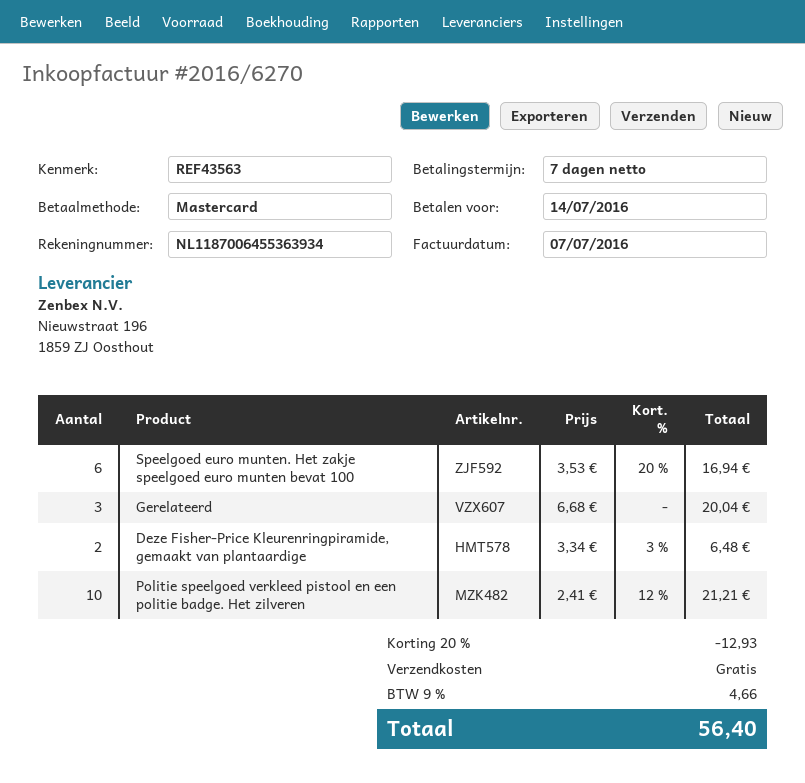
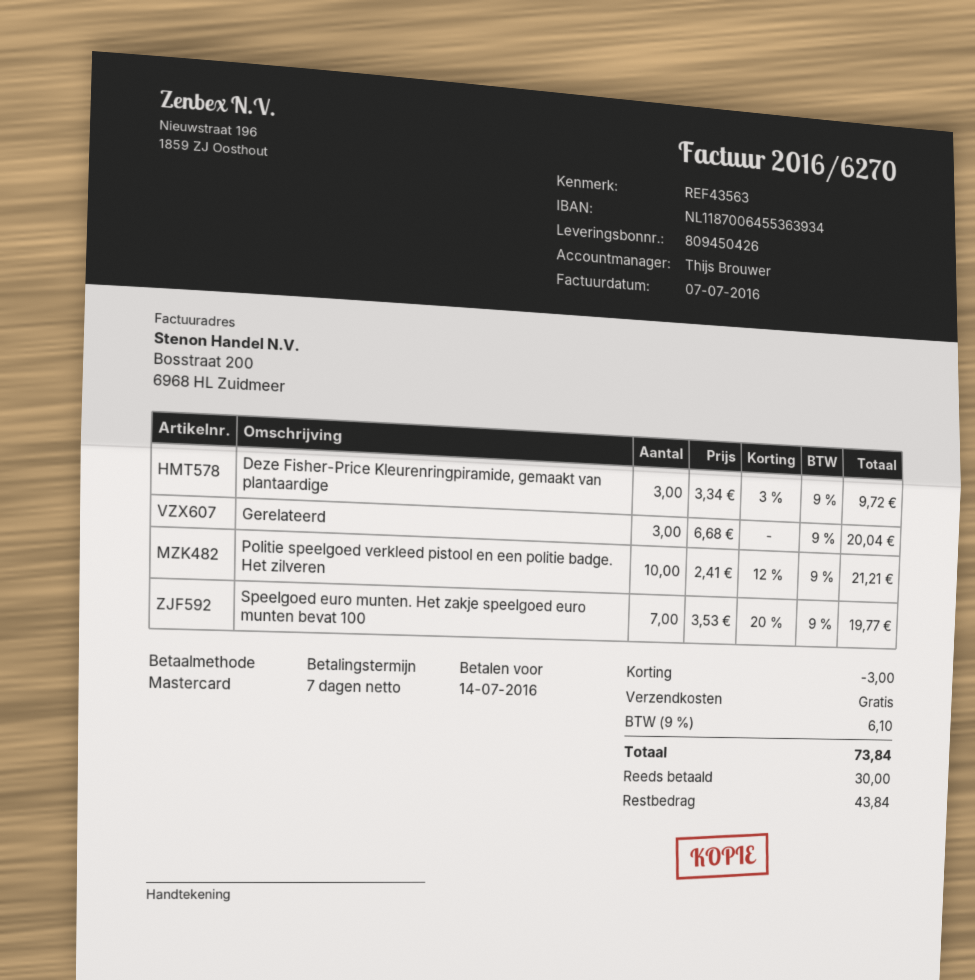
Speelgoed euro munten. Het zakje speelgoed euro munten bevat 100: 6 x 3.53 - 20% = 16.94 -> 7 x 3.53 - 20% = 19.77
Deze Fisher-Price Kleurenringpiramide, gemaakt van plantaardige: 2 x 3.34 - 3% = 6.48 -> 3 x 3.34 - 3% = 9.72
discount: 12.93 -> 3.00
tax: 9% = 4.66 -> 9% = 6.10
total: 56.40 -> 73.84

